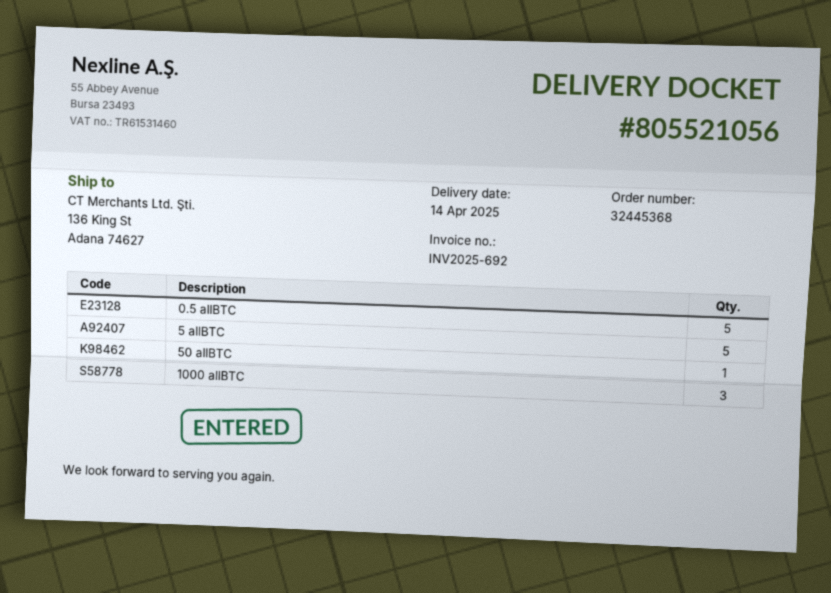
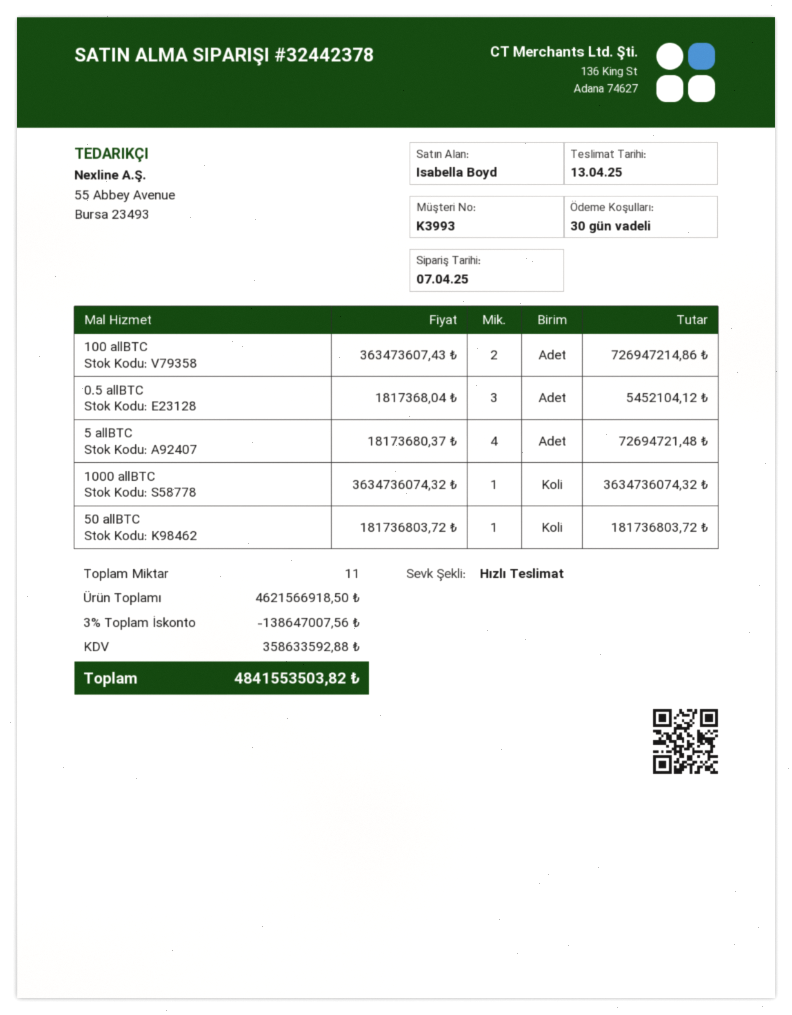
order number: 32445368 -> 32442378
delivery date: 2025-04-14 -> 2025-04-13
0.5 allBTC: 5 -> 3
5 allBTC: 5 -> 4
1000 allBTC: 3 -> 1
100 allBTC: none -> 2

